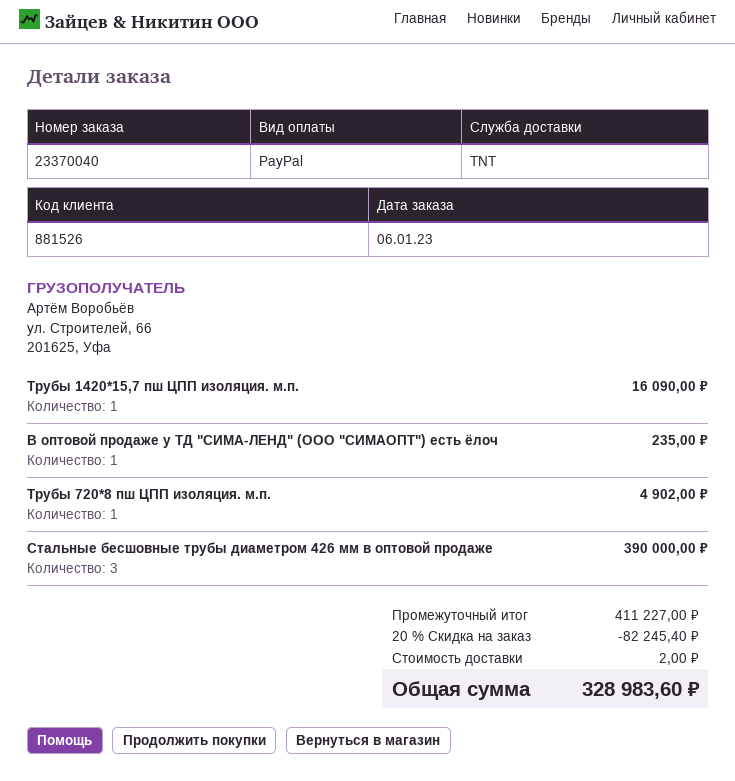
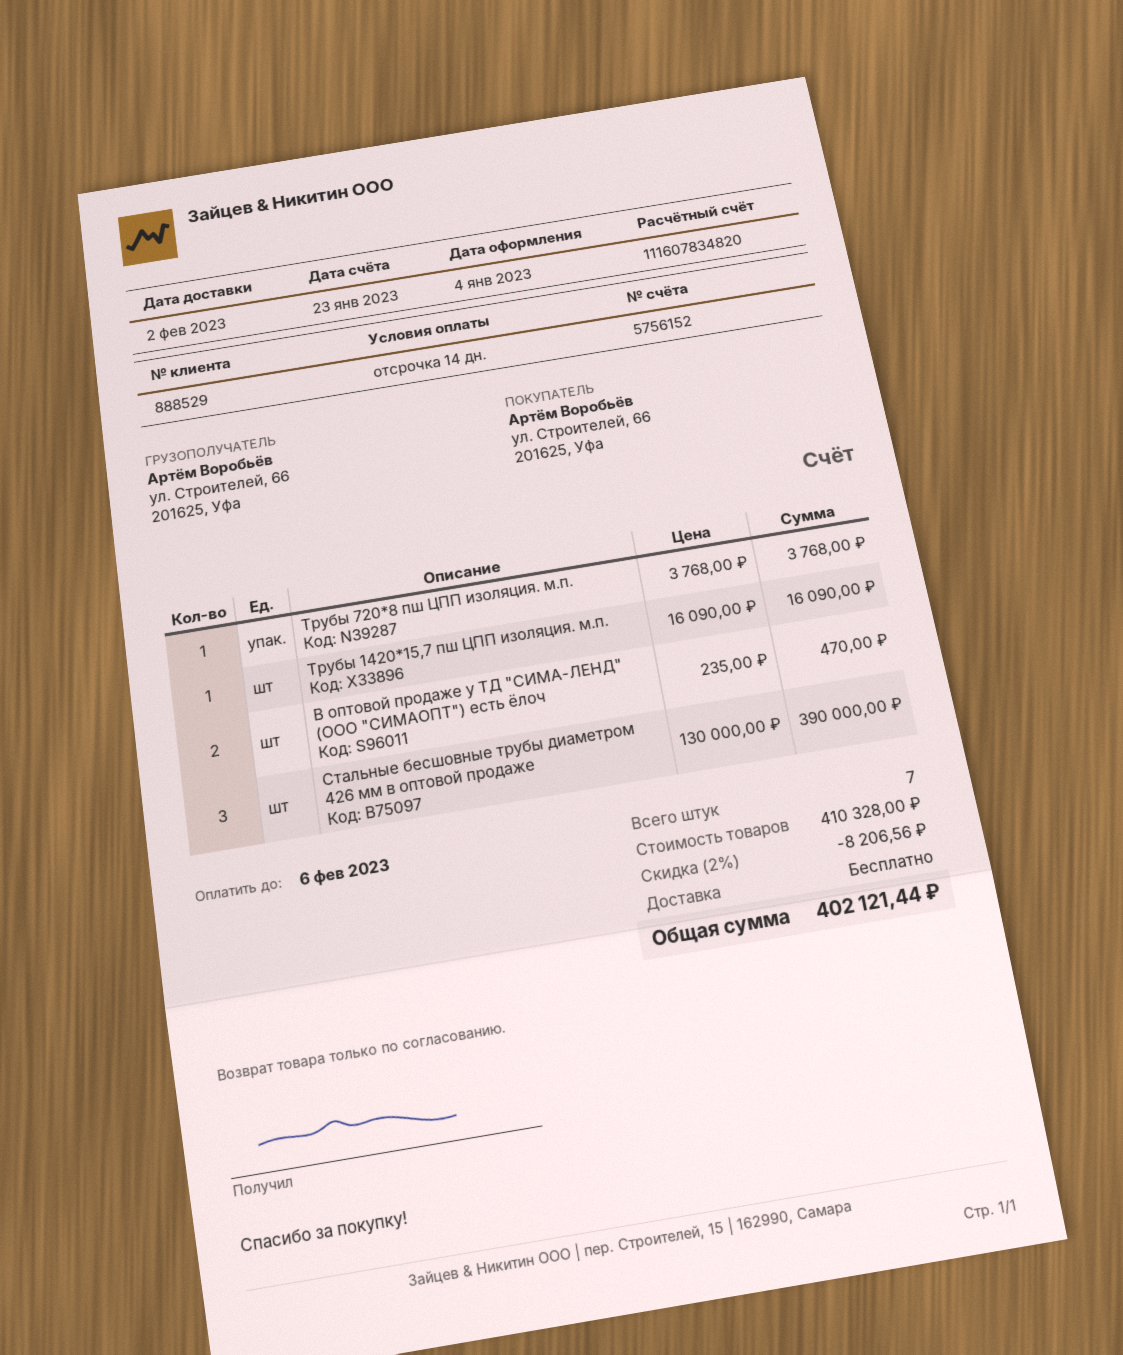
order date: 2023-01-06 -> 2023-01-04
customer number: 881526 -> 888529
В оптовой продаже у ТД "СИМА-ЛЕНД" (ООО "СИМАОПТ") есть ёлоч: 1 for 235.00 -> 2 for 470.00
Трубы 720*8 пш ЦПП изоляция. м.п.: 1 for 4902.00 -> 1 for 3768.00
subtotal: 411227.00 -> 410328.00
discount: 20% = 82245.40 -> 2% = 8206.56
shipping: 2.00 -> 0.00
total: 328983.60 -> 402121.44

